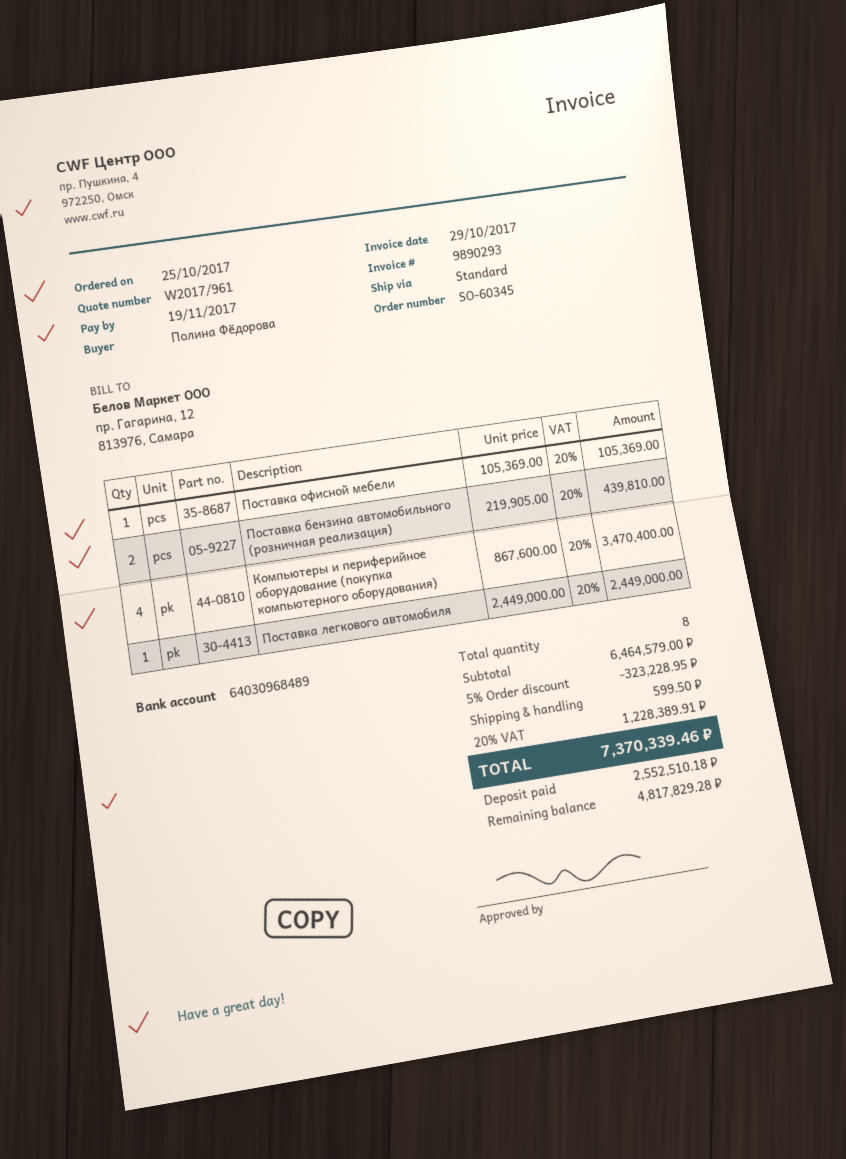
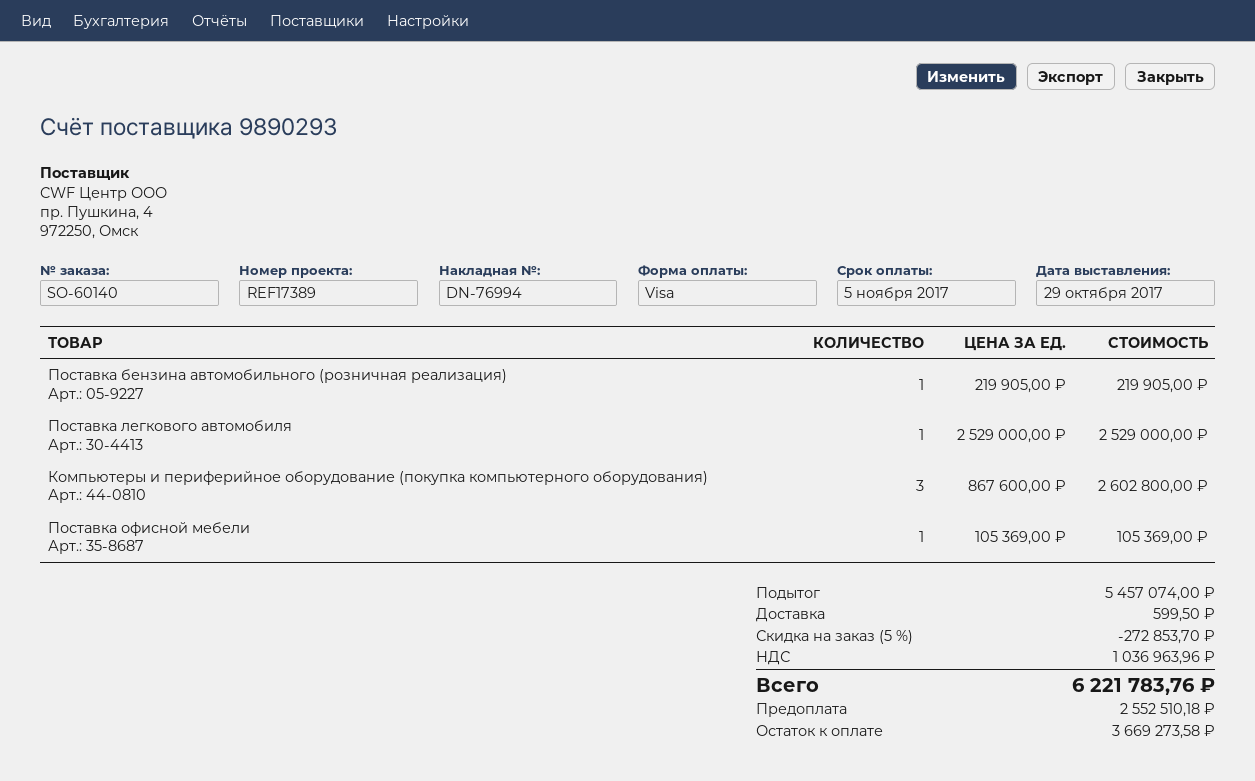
order number: SO-60345 -> SO-60140
due date: 2017-11-19 -> 2017-11-05
Поставка бензина автомобильного (розничная реализация): 2 x 219905.00 = 439810.00 -> 1 x 219905.00 = 219905.00
Компьютеры и периферийное оборудование (покупка компьютерного оборудования): 4 x 867600.00 = 3470400.00 -> 3 x 867600.00 = 2602800.00
Поставка легкового автомобиля: 1 x 2449000.00 = 2449000.00 -> 1 x 2529000.00 = 2529000.00
subtotal: 6464579.00 -> 5457074.00
discount: 5% = 323228.95 -> 5% = 272853.70
tax: 1228389.91 -> 1036963.96
total: 7370339.46 -> 6221783.76
balance: 4817829.28 -> 3669273.58

